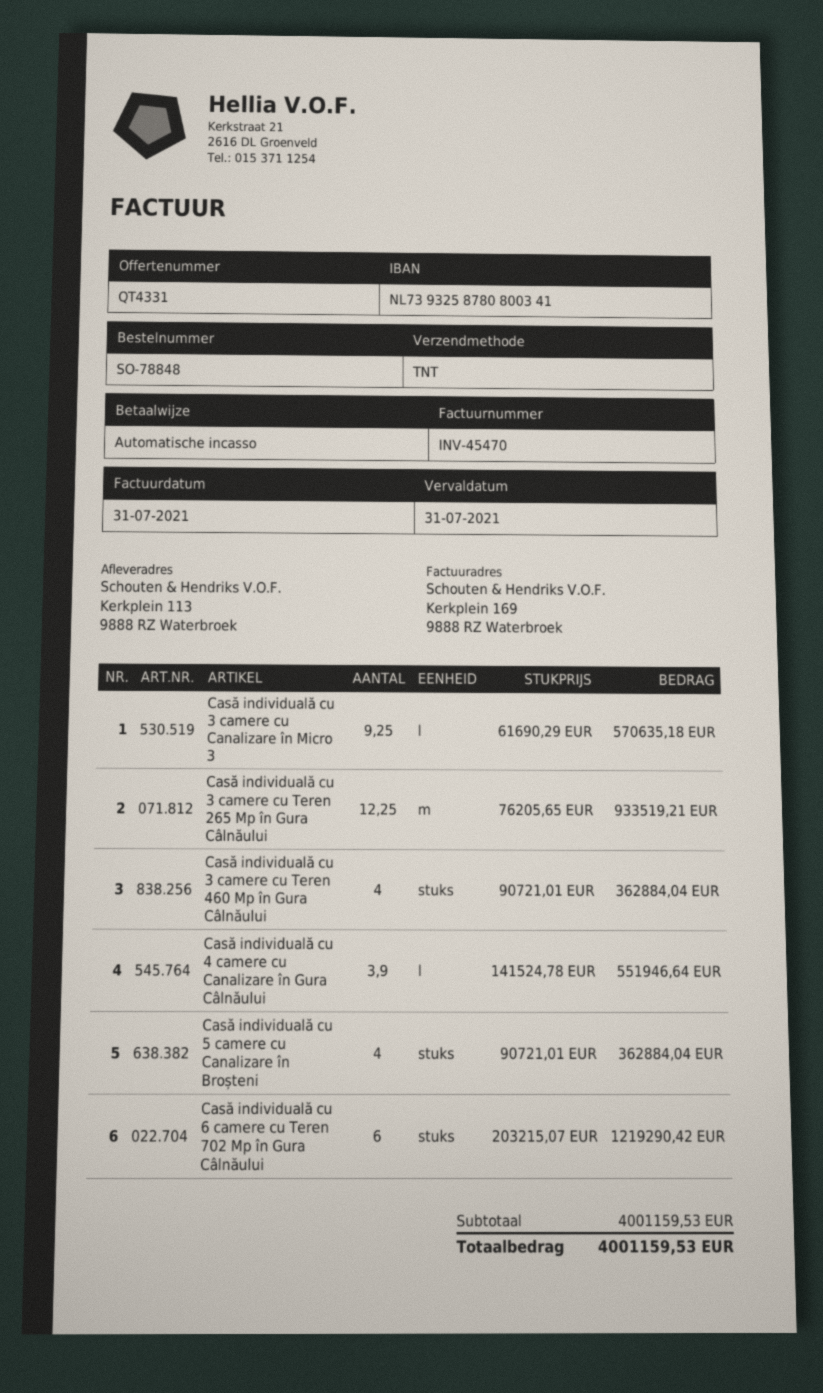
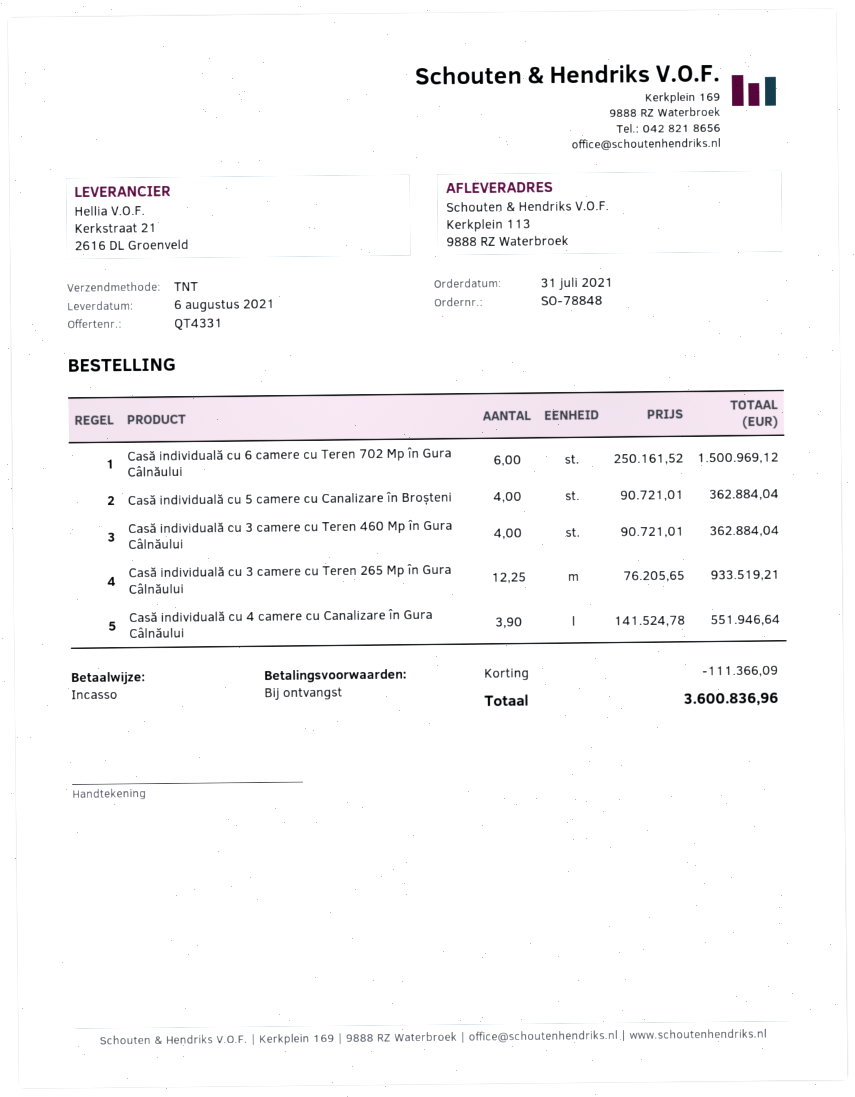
Casă individuală cu 3 camere cu Canalizare în Micro 3: 9.25 x 61690.29 = 570635.18 -> none
Casă individuală cu 6 camere cu Teren 702 Mp în Gura Câlnăului: 6 x 203215.07 = 1219290.42 -> 6 x 250161.52 = 1500969.12
discount: none -> 111366.09
total: 4001159.53 -> 3600836.96

